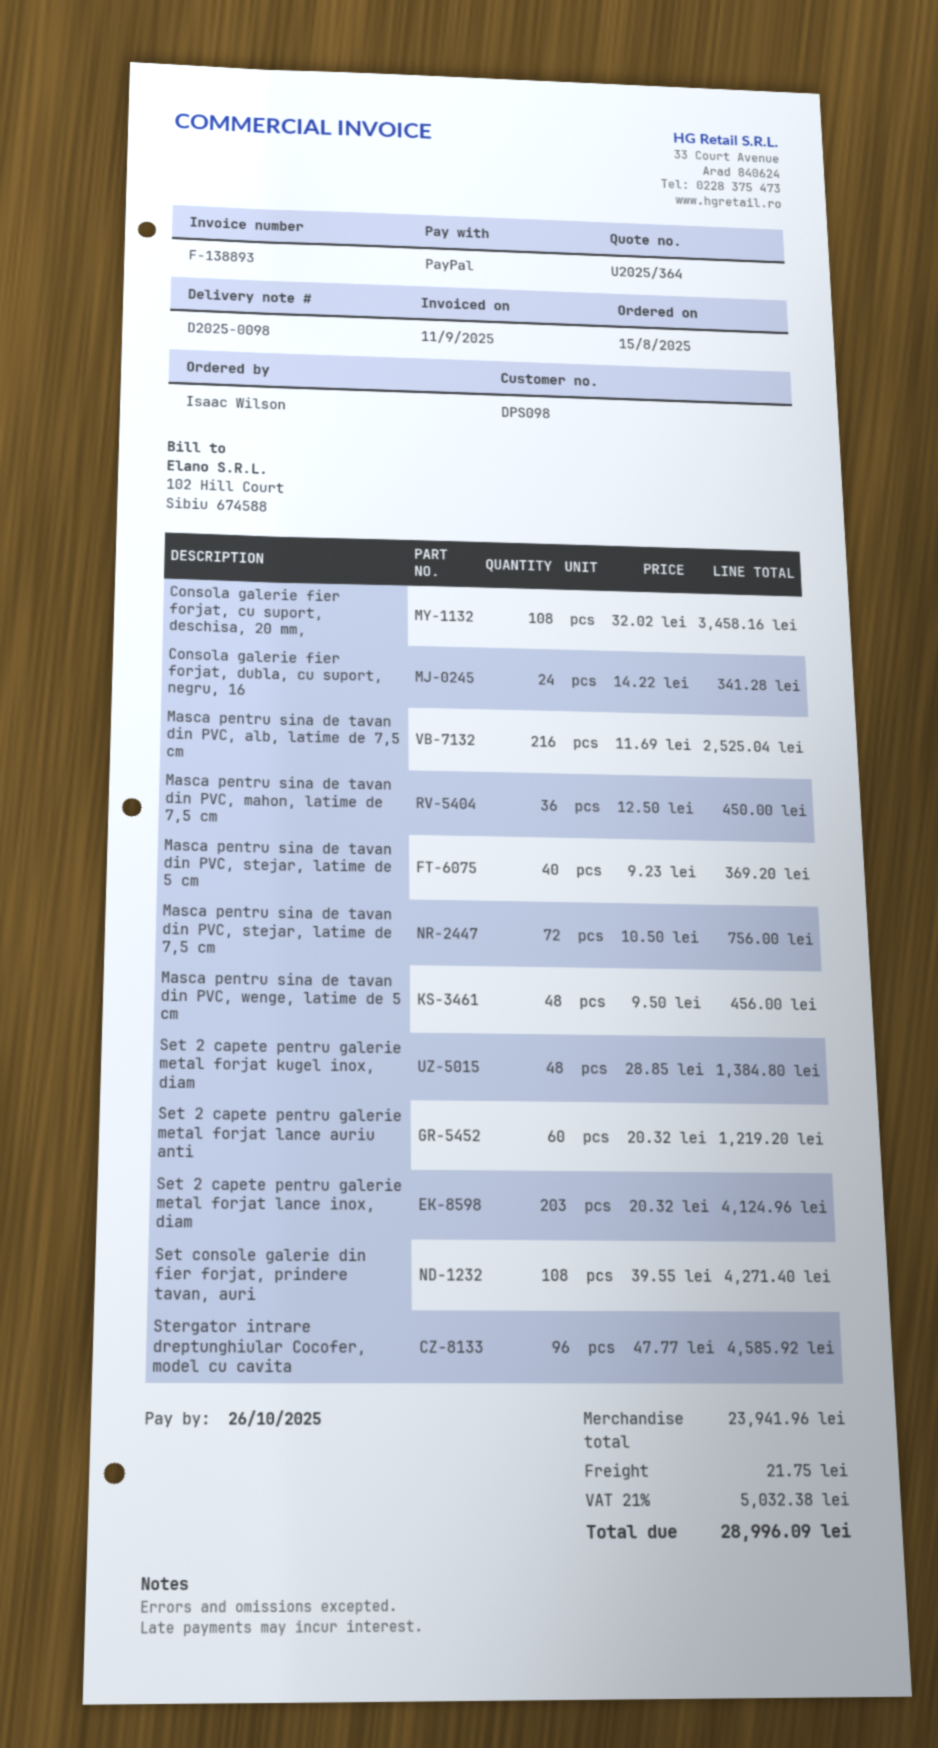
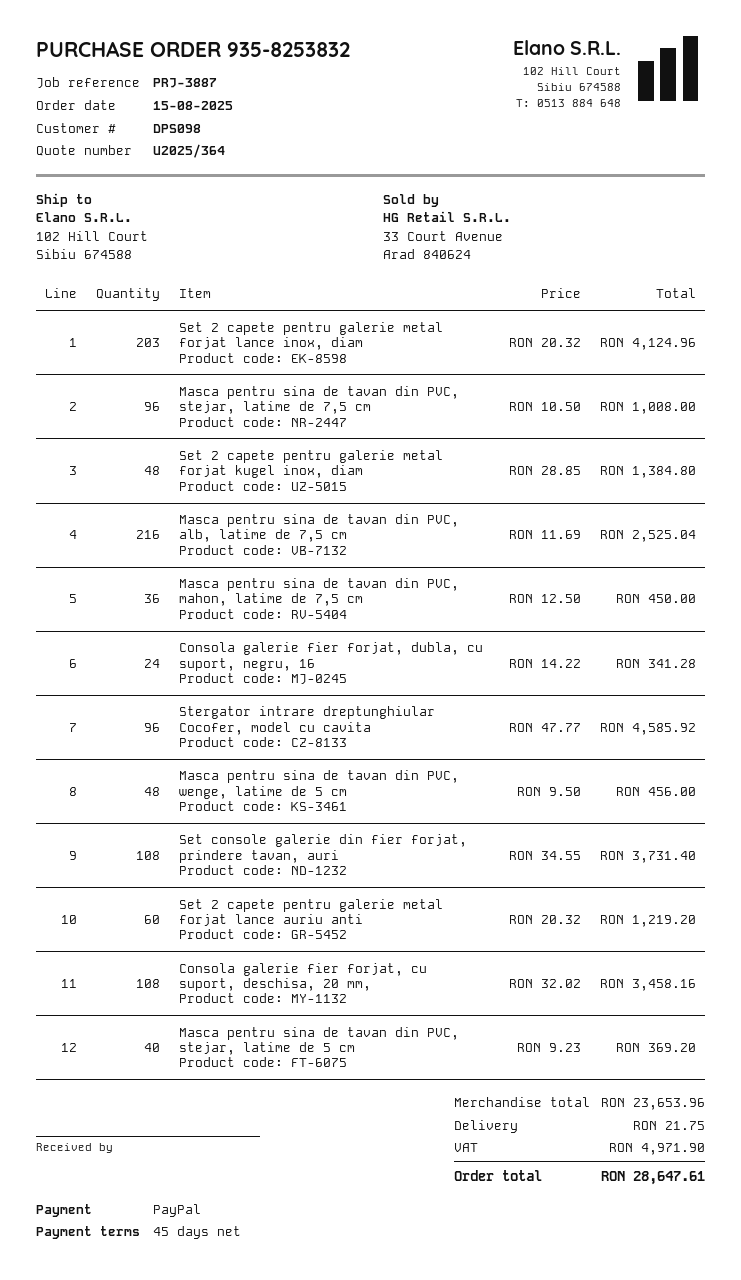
Masca pentru sina de tavan din PVC, stejar, latime de 7,5 cm: 72 x 10.50 = 756.00 -> 96 x 10.50 = 1008.00
Set console galerie din fier forjat, prindere tavan, auri: 108 x 39.55 = 4271.40 -> 108 x 34.55 = 3731.40
subtotal: 23941.96 -> 23653.96
tax: 5032.38 -> 4971.90
total: 28996.09 -> 28647.61

